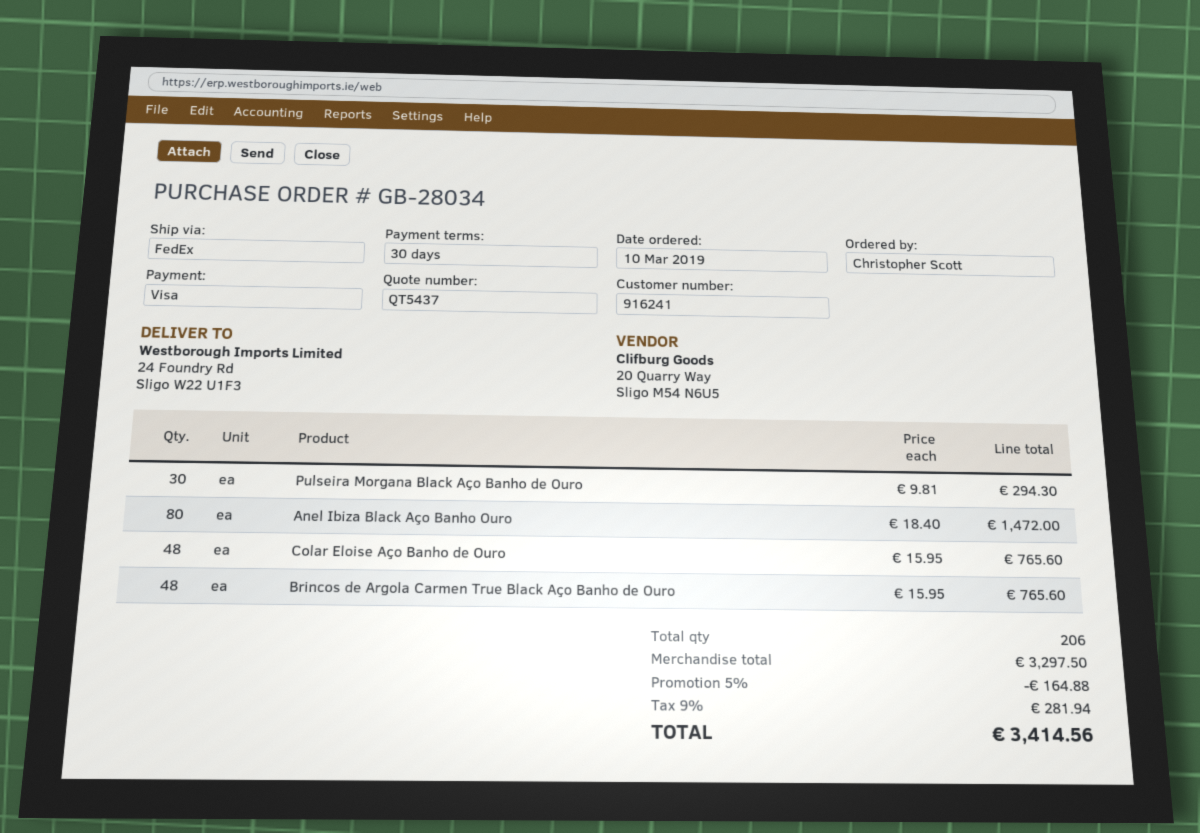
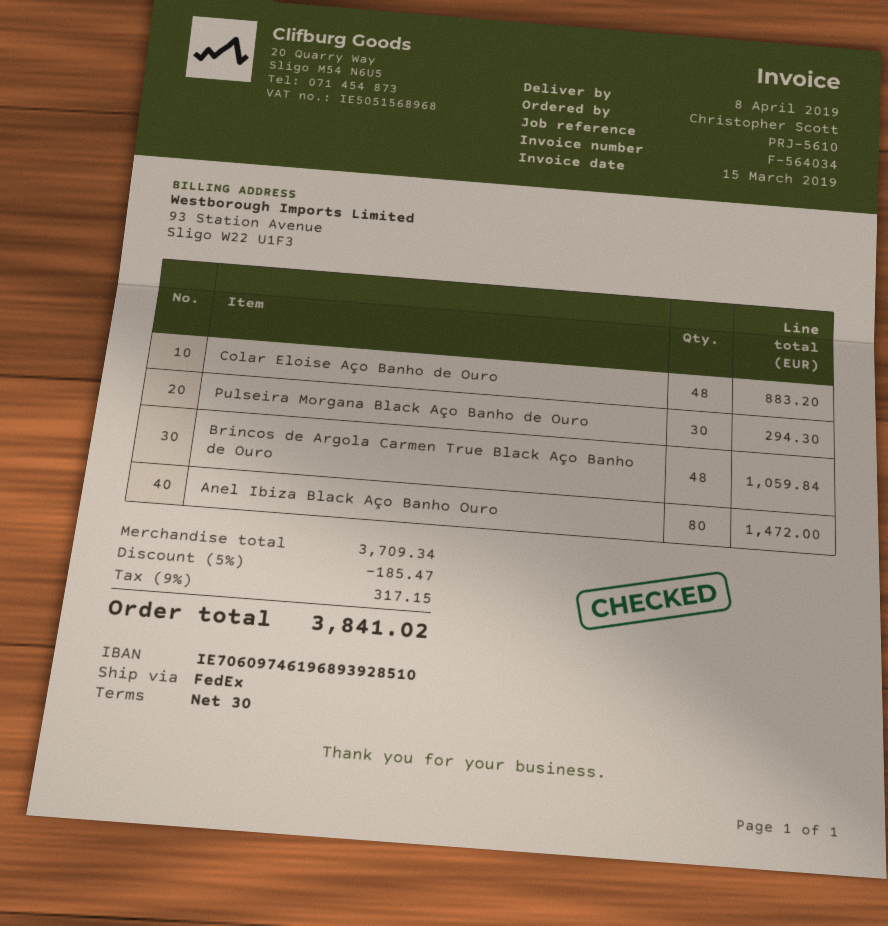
Colar Eloise Aço Banho de Ouro: 48 for 765.60 -> 48 for 883.20
Brincos de Argola Carmen True Black Aço Banho de Ouro: 48 for 765.60 -> 48 for 1059.84
subtotal: 3297.50 -> 3709.34
discount: 5% = 164.88 -> 5% = 185.47
tax: 9% = 281.94 -> 9% = 317.15
total: 3414.56 -> 3841.02

